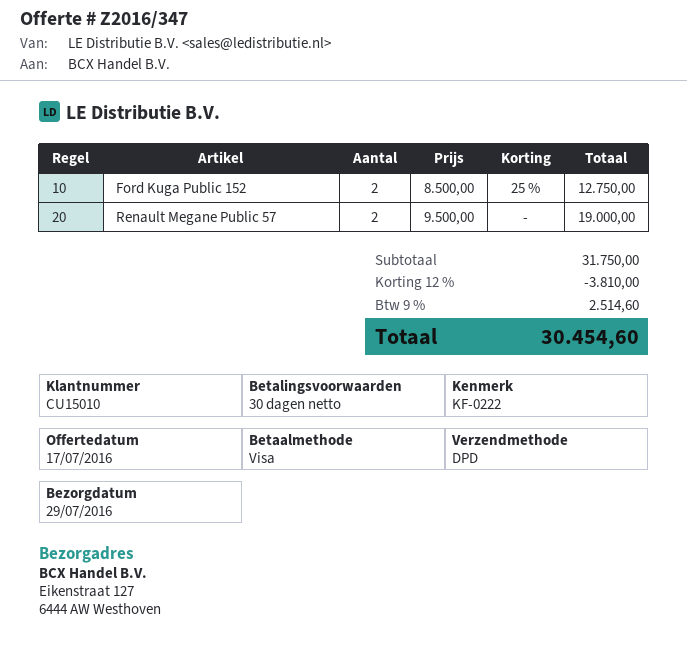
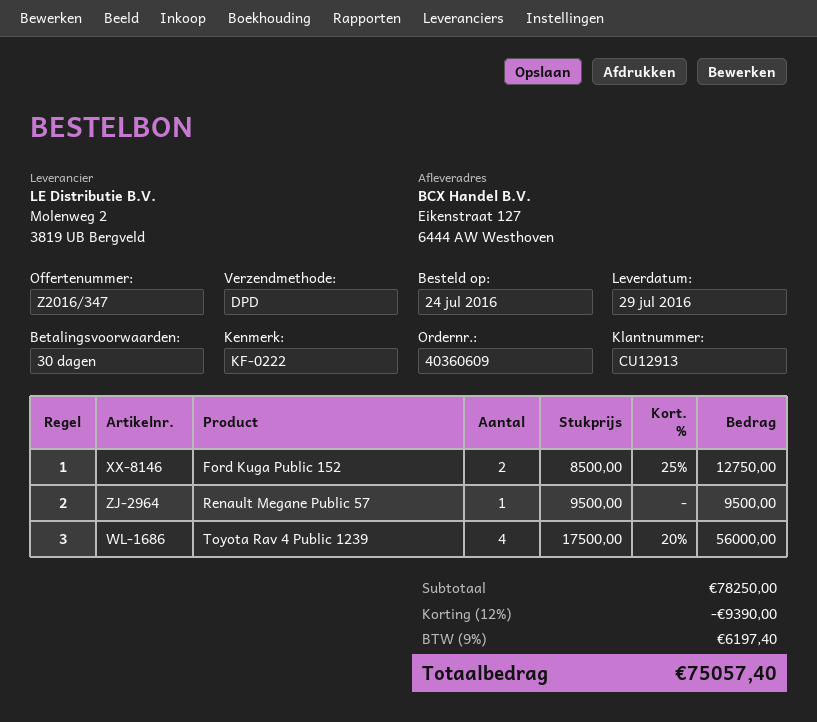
customer number: CU15010 -> CU12913
Renault Megane Public 57: 2 x 9500.00 = 19000.00 -> 1 x 9500.00 = 9500.00
Toyota Rav 4 Public 1239: none -> 4 x 17500.00 - 20% = 56000.00
subtotal: 31750.00 -> 78250.00
discount: 12% = 3810.00 -> 12% = 9390.00
tax: 9% = 2514.60 -> 9% = 6197.40
total: 30454.60 -> 75057.40

